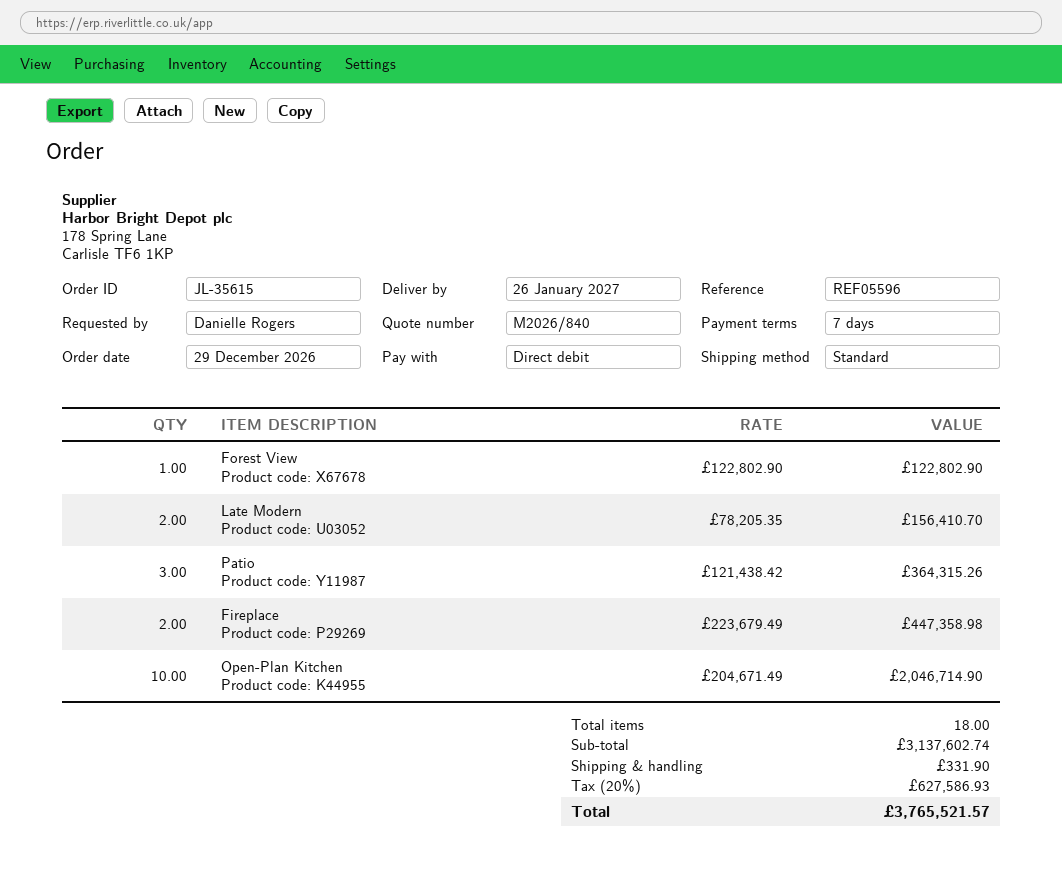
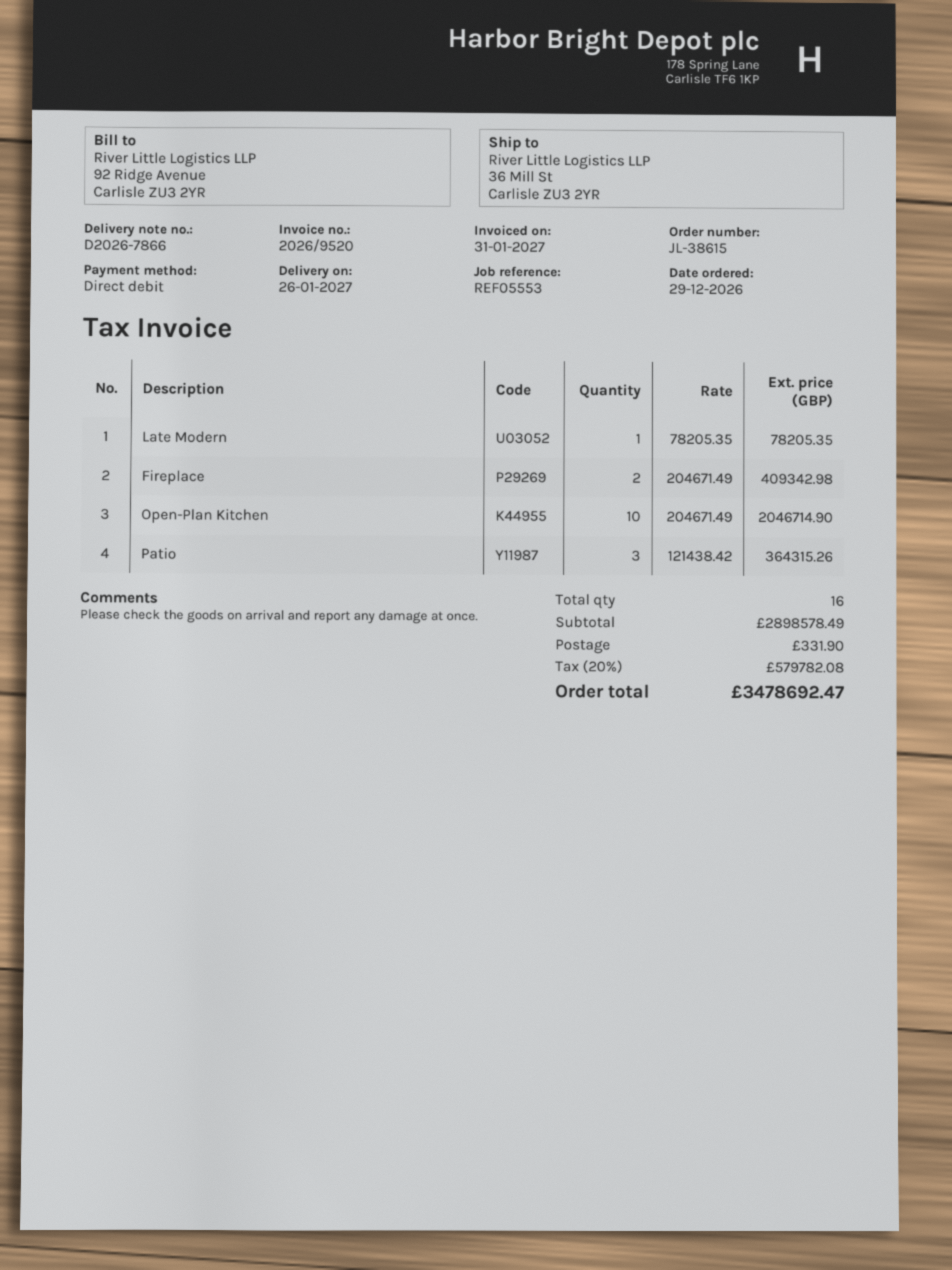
order number: JL-35615 -> JL-38615
reference: REF05596 -> REF05553
Forest View: 1 x 122802.90 = 122802.90 -> none
Late Modern: 2 x 78205.35 = 156410.70 -> 1 x 78205.35 = 78205.35
Fireplace: 2 x 223679.49 = 447358.98 -> 2 x 204671.49 = 409342.98
total quantity: 18 -> 16
subtotal: 3137602.74 -> 2898578.49
tax: 20% = 627586.93 -> 20% = 579782.08
total: 3765521.57 -> 3478692.47

